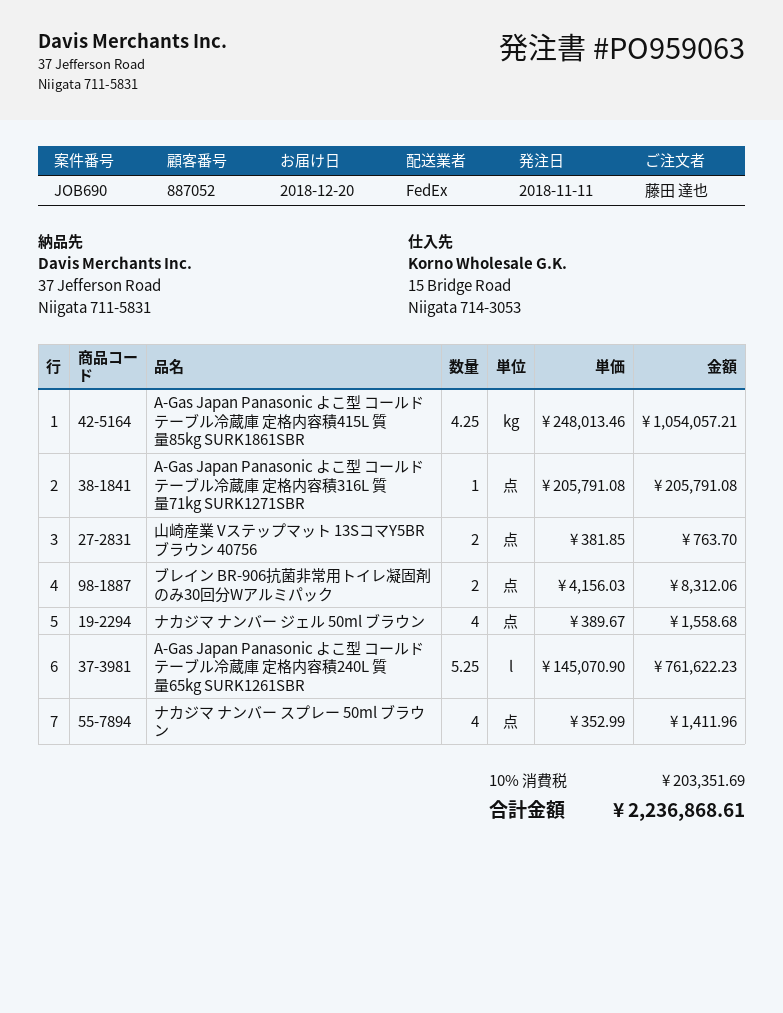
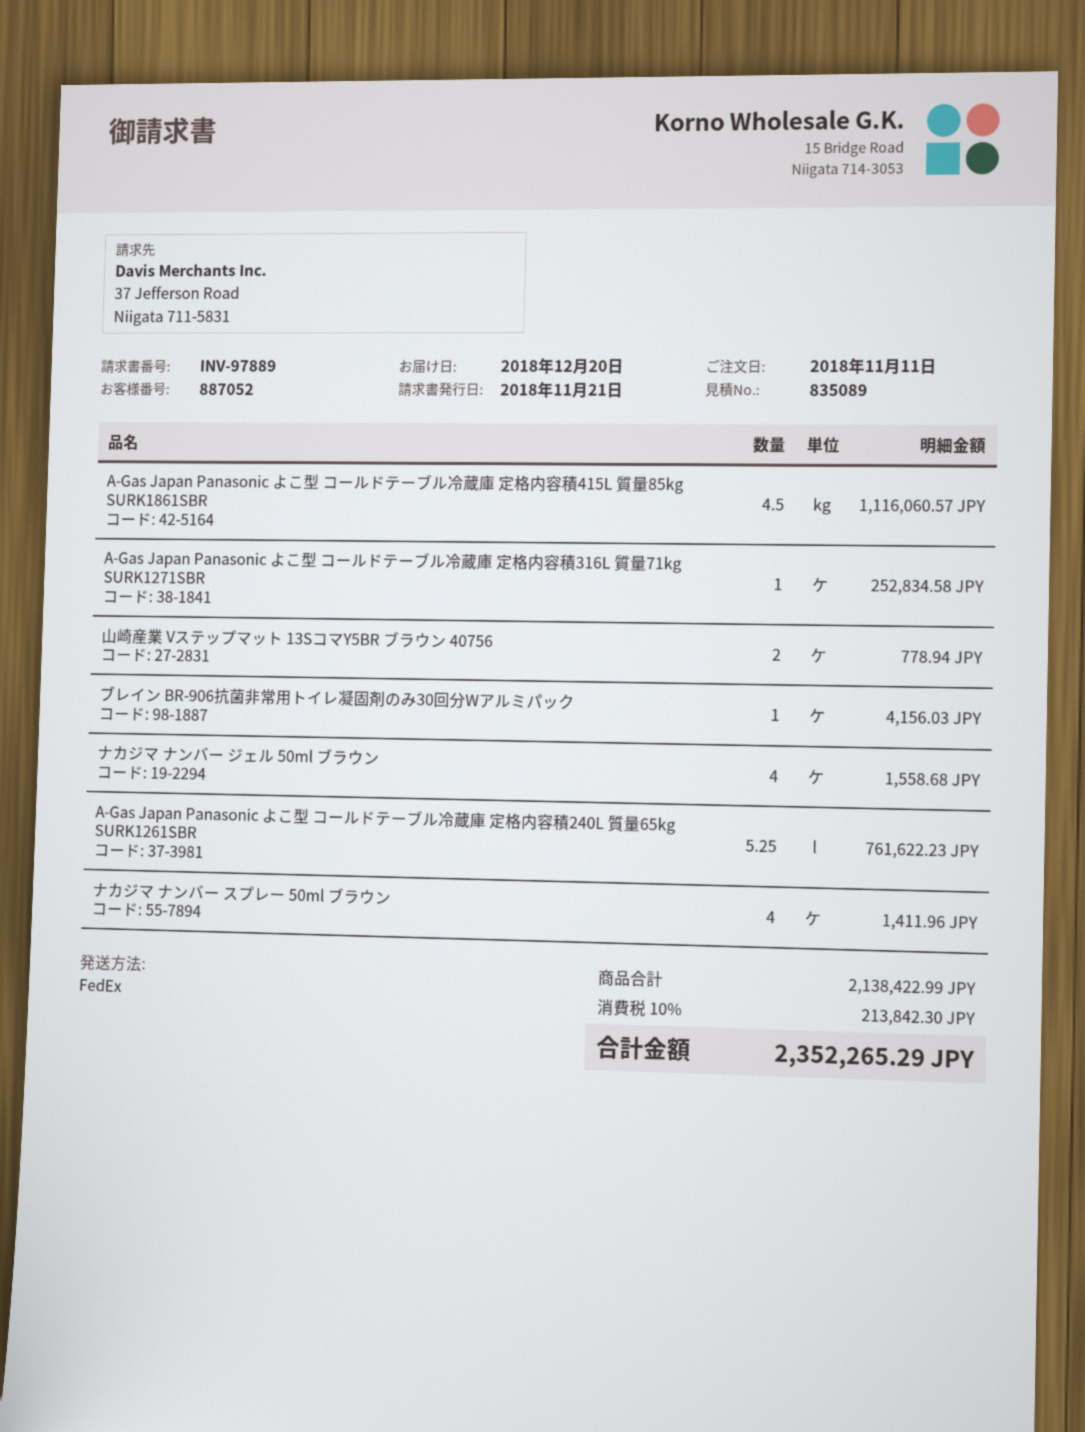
A-Gas Japan Panasonic よこ型 コールドテーブル冷蔵庫 定格内容積415L 質量85kg SURK1861SBR: 4.25 for 1054057.21 -> 4.5 for 1116060.57
A-Gas Japan Panasonic よこ型 コールドテーブル冷蔵庫 定格内容積316L 質量71kg SURK1271SBR: 1 for 205791.08 -> 1 for 252834.58
山崎産業 Vステップマット 13SコマY5BR ブラウン 40756: 2 for 763.70 -> 2 for 778.94
ブレイン BR-906抗菌非常用トイレ凝固剤のみ30回分Wアルミパック: 2 for 8312.06 -> 1 for 4156.03
tax: 10% = 203351.69 -> 10% = 213842.30
total: 2236868.61 -> 2352265.29

